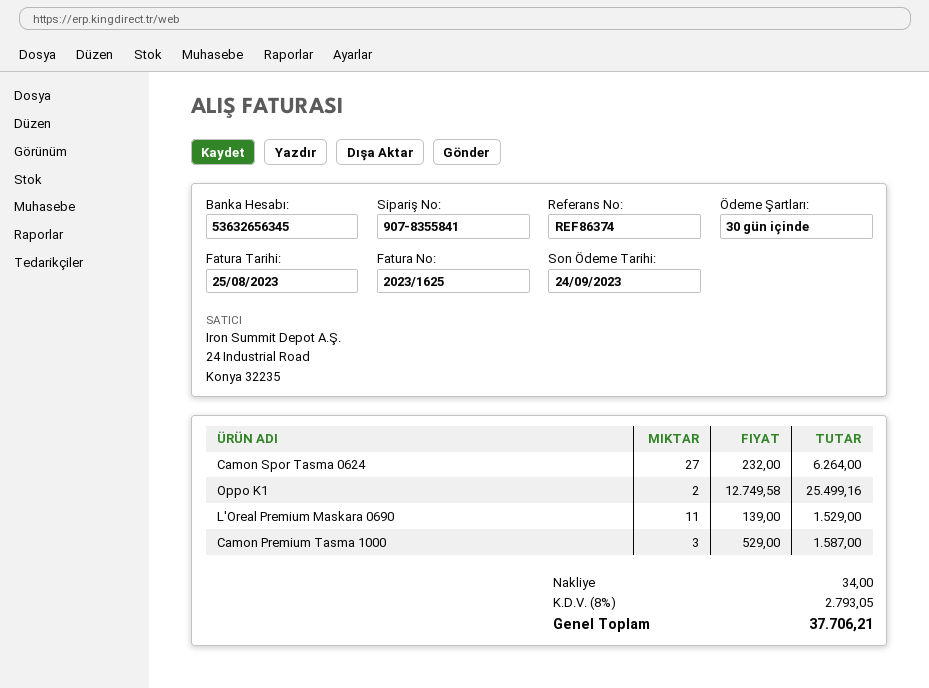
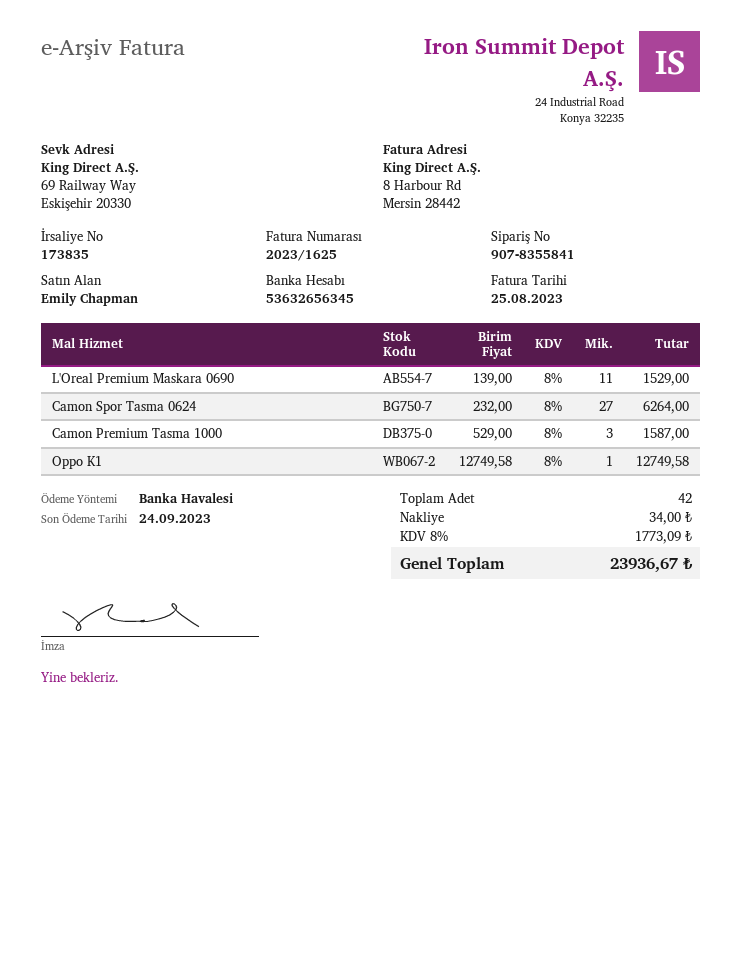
Oppo K1: 2 x 12749.58 = 25499.16 -> 1 x 12749.58 = 12749.58
tax: 8% = 2793.05 -> 8% = 1773.09
total: 37706.21 -> 23936.67

